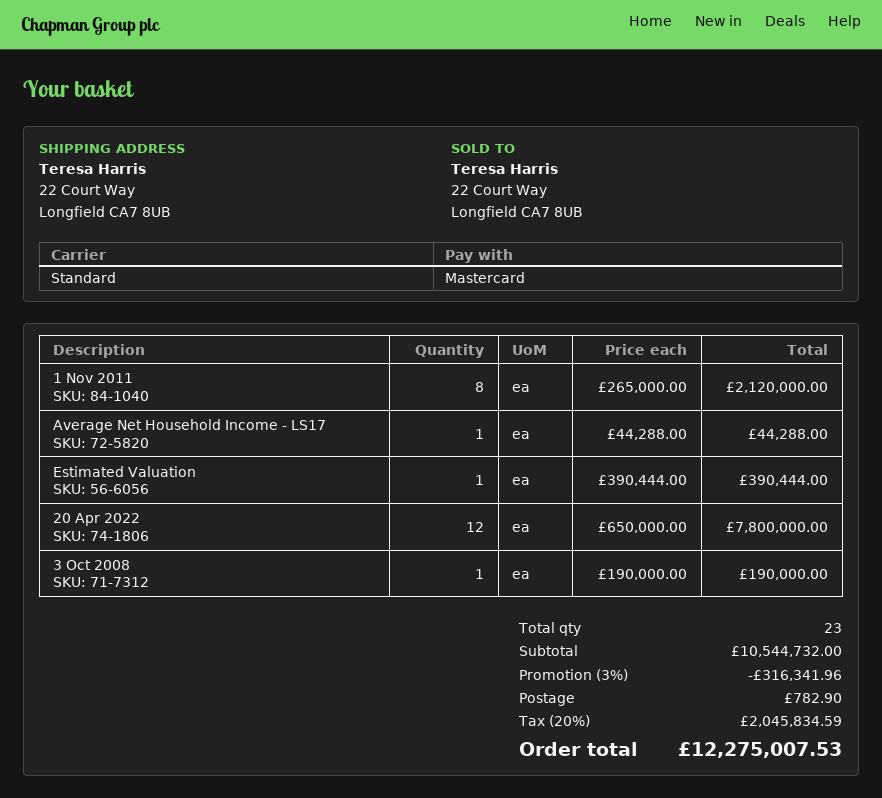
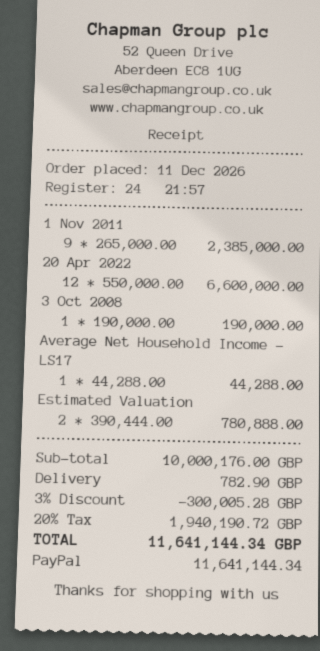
payment method: Mastercard -> PayPal
1 Nov 2011: 8 x 265000.00 = 2120000.00 -> 9 x 265000.00 = 2385000.00
Estimated Valuation: 1 x 390444.00 = 390444.00 -> 2 x 390444.00 = 780888.00
20 Apr 2022: 12 x 650000.00 = 7800000.00 -> 12 x 550000.00 = 6600000.00
subtotal: 10544732.00 -> 10000176.00
discount: 3% = 316341.96 -> 3% = 300005.28
tax: 20% = 2045834.59 -> 20% = 1940190.72
total: 12275007.53 -> 11641144.34

